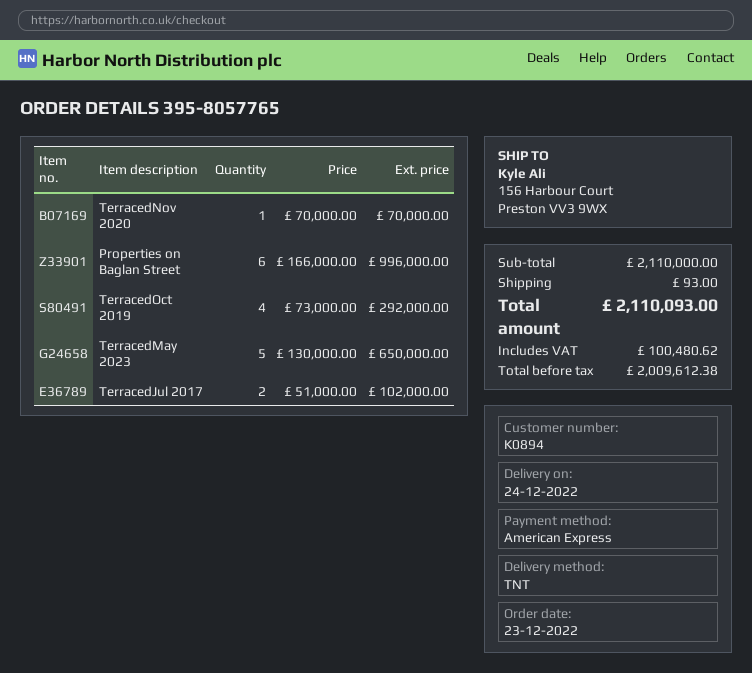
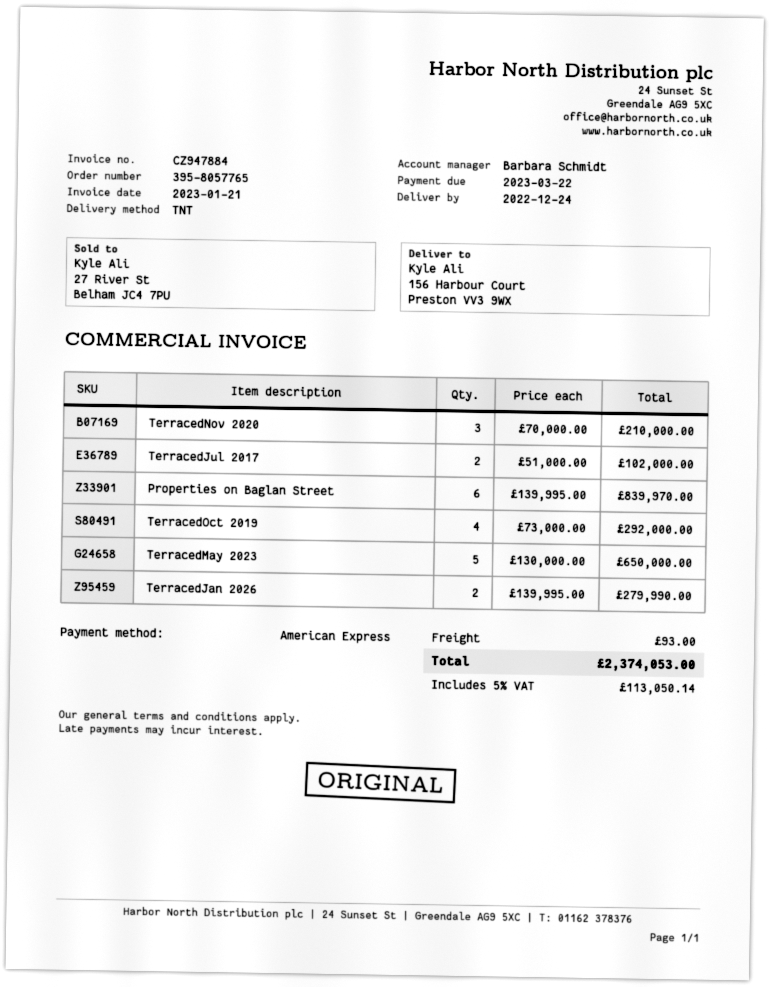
TerracedNov 2020: 1 x 70000.00 = 70000.00 -> 3 x 70000.00 = 210000.00
Properties on Baglan Street: 6 x 166000.00 = 996000.00 -> 6 x 139995.00 = 839970.00
TerracedJan 2026: none -> 2 x 139995.00 = 279990.00
tax: 100480.62 -> 113050.14
total: 2110093.00 -> 2374053.00

